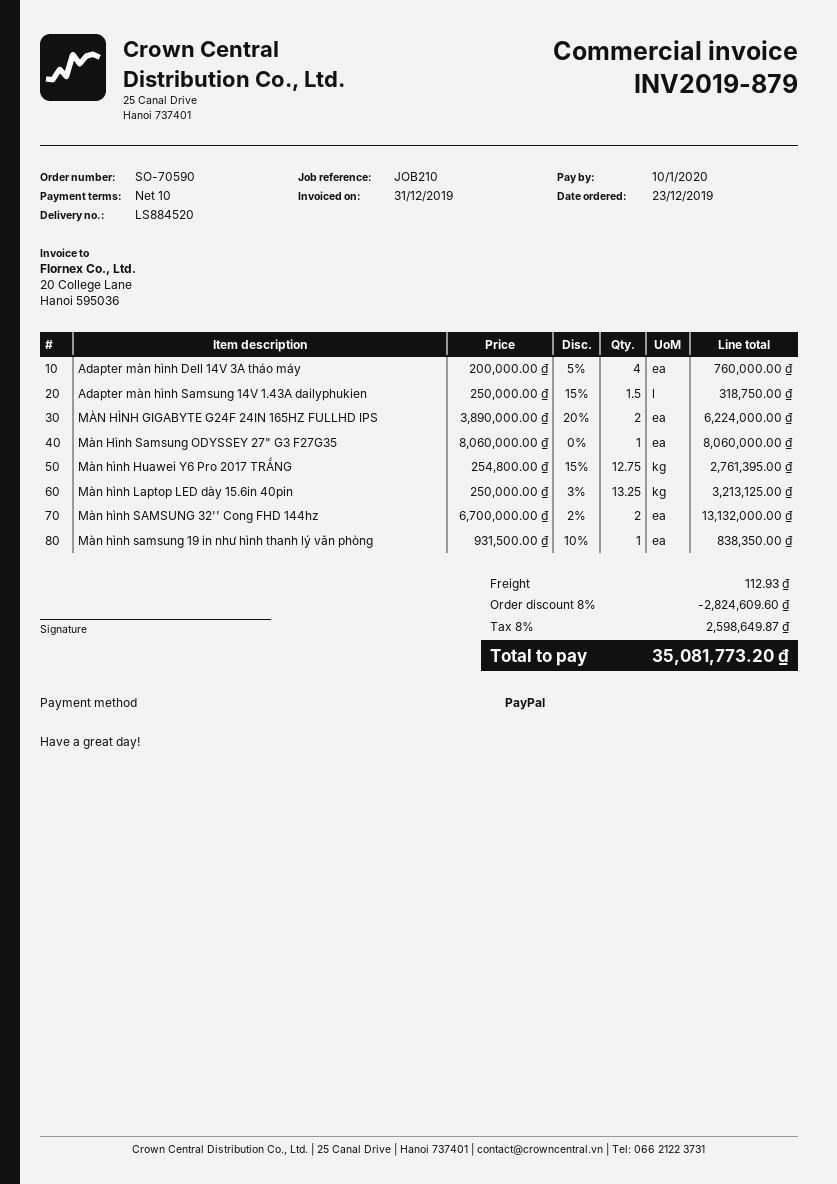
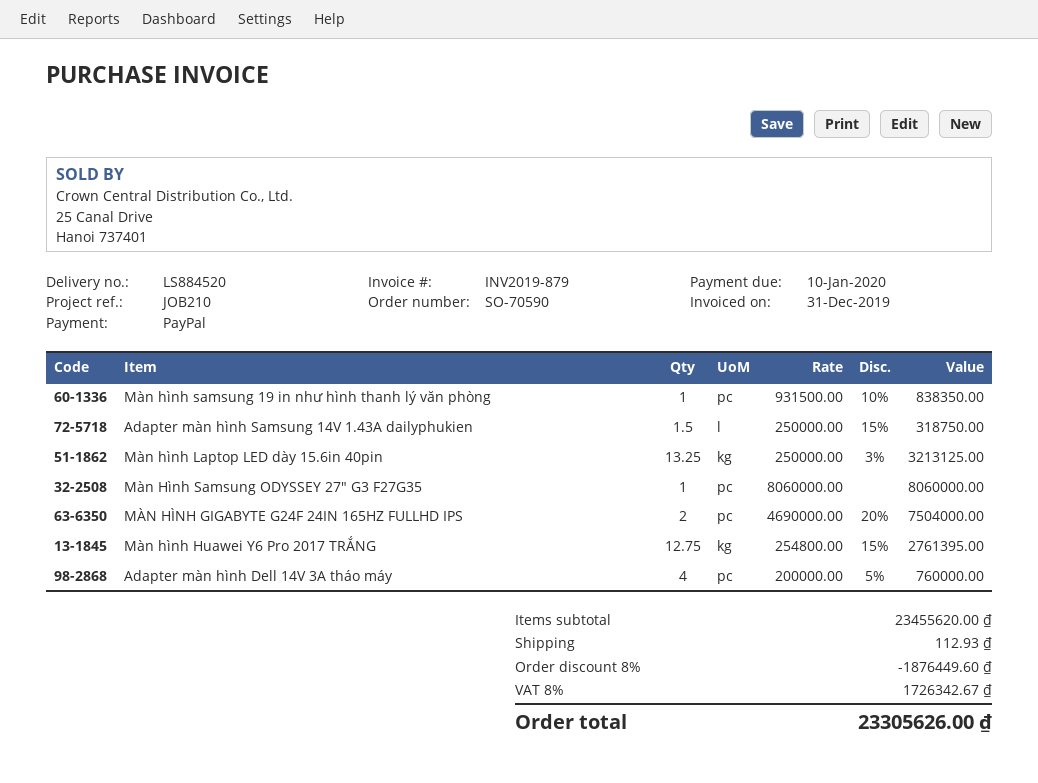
MÀN HÌNH GIGABYTE G24F 24IN 165HZ FULLHD IPS: 2 x 3890000.00 - 20% = 6224000.00 -> 2 x 4690000.00 - 20% = 7504000.00
Màn hình SAMSUNG 32'' Cong FHD 144hz: 2 x 6700000.00 - 2% = 13132000.00 -> none
discount: 8% = 2824609.60 -> 8% = 1876449.60
tax: 8% = 2598649.87 -> 8% = 1726342.67
total: 35081773.20 -> 23305626.00

